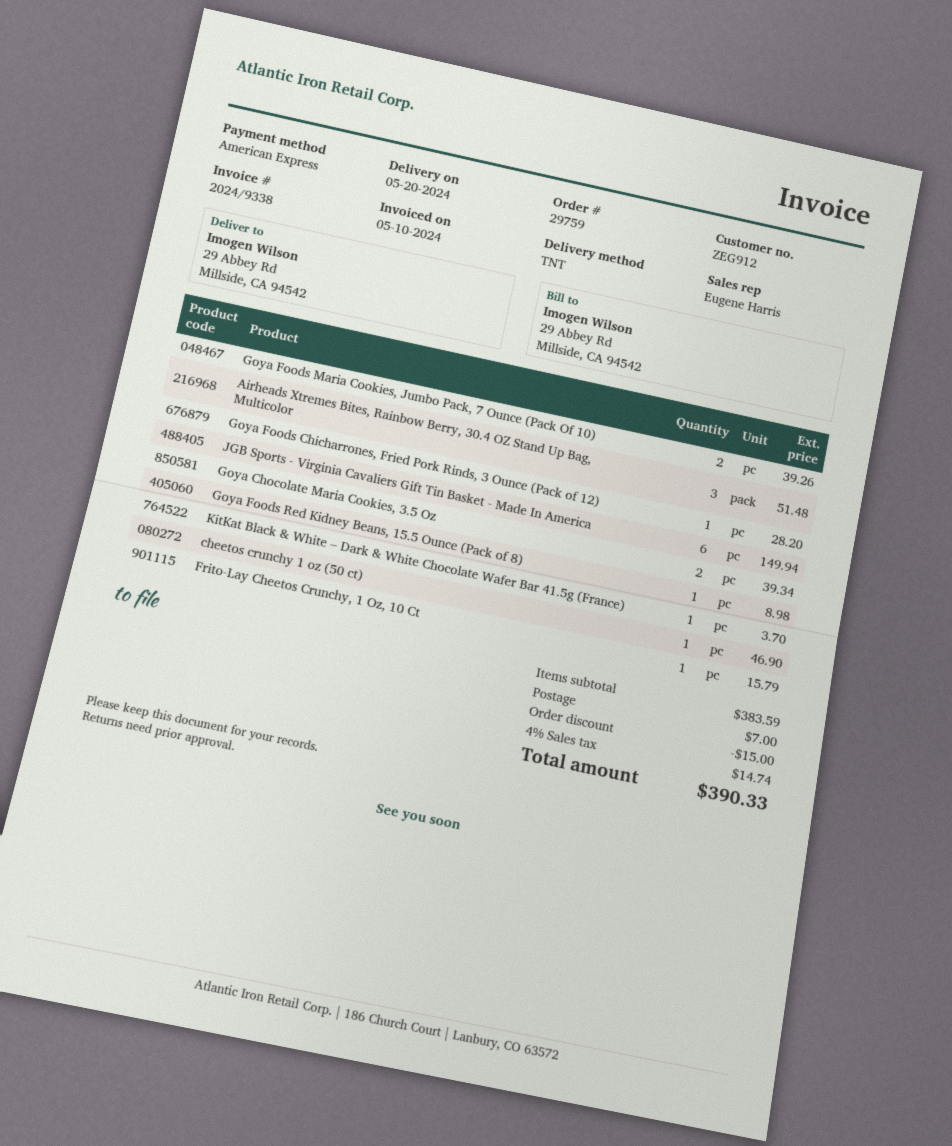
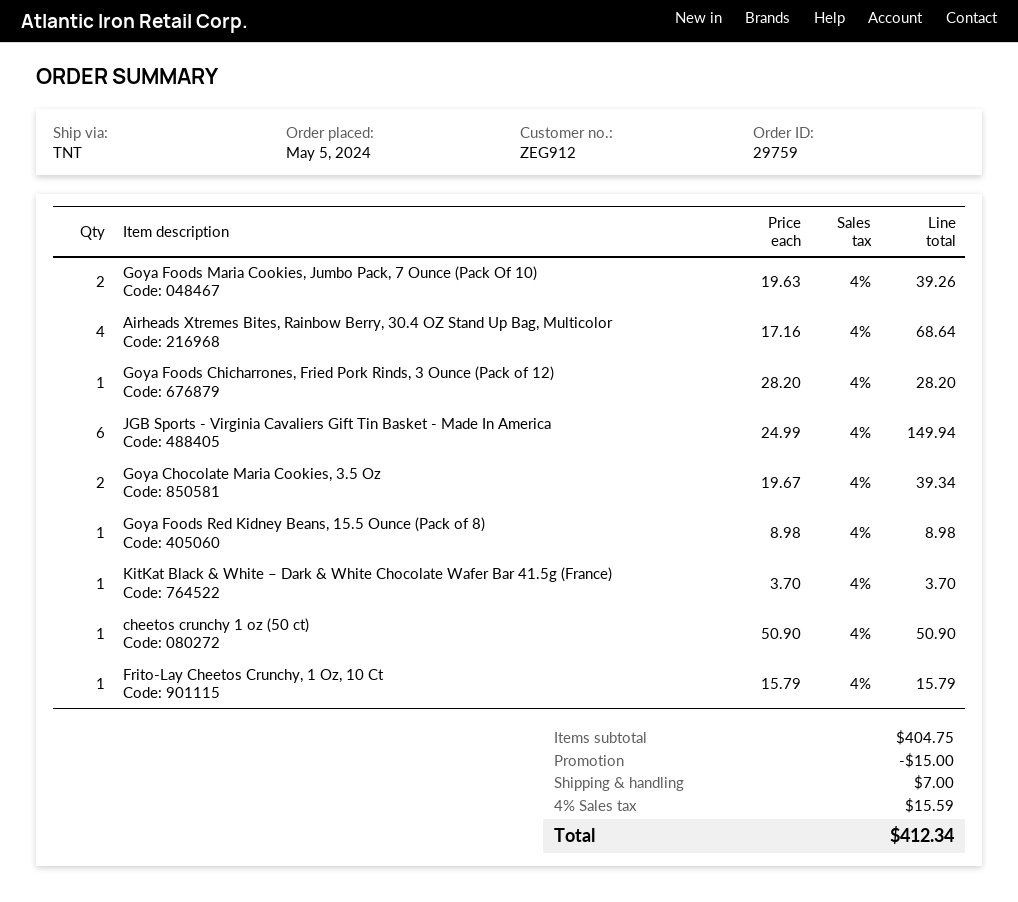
Airheads Xtremes Bites, Rainbow Berry, 30.4 OZ Stand Up Bag, Multicolor: 3 for 51.48 -> 4 for 68.64
cheetos crunchy 1 oz (50 ct): 1 for 46.90 -> 1 for 50.90
subtotal: 383.59 -> 404.75
tax: 4% = 14.74 -> 4% = 15.59
total: 390.33 -> 412.34

